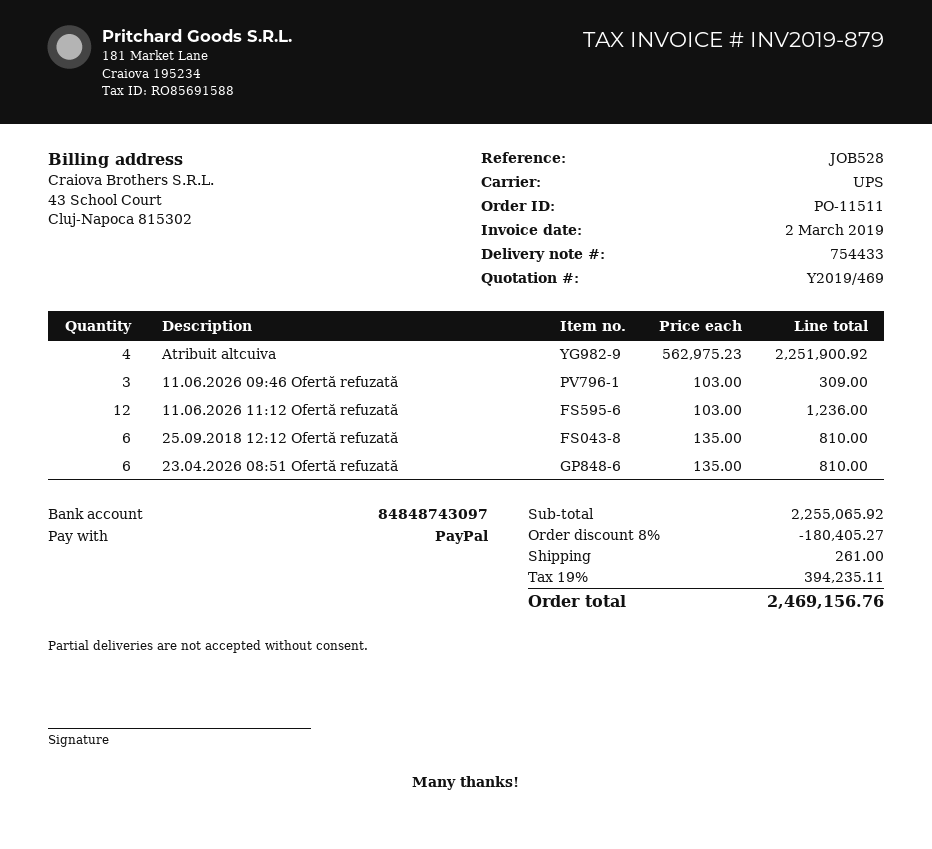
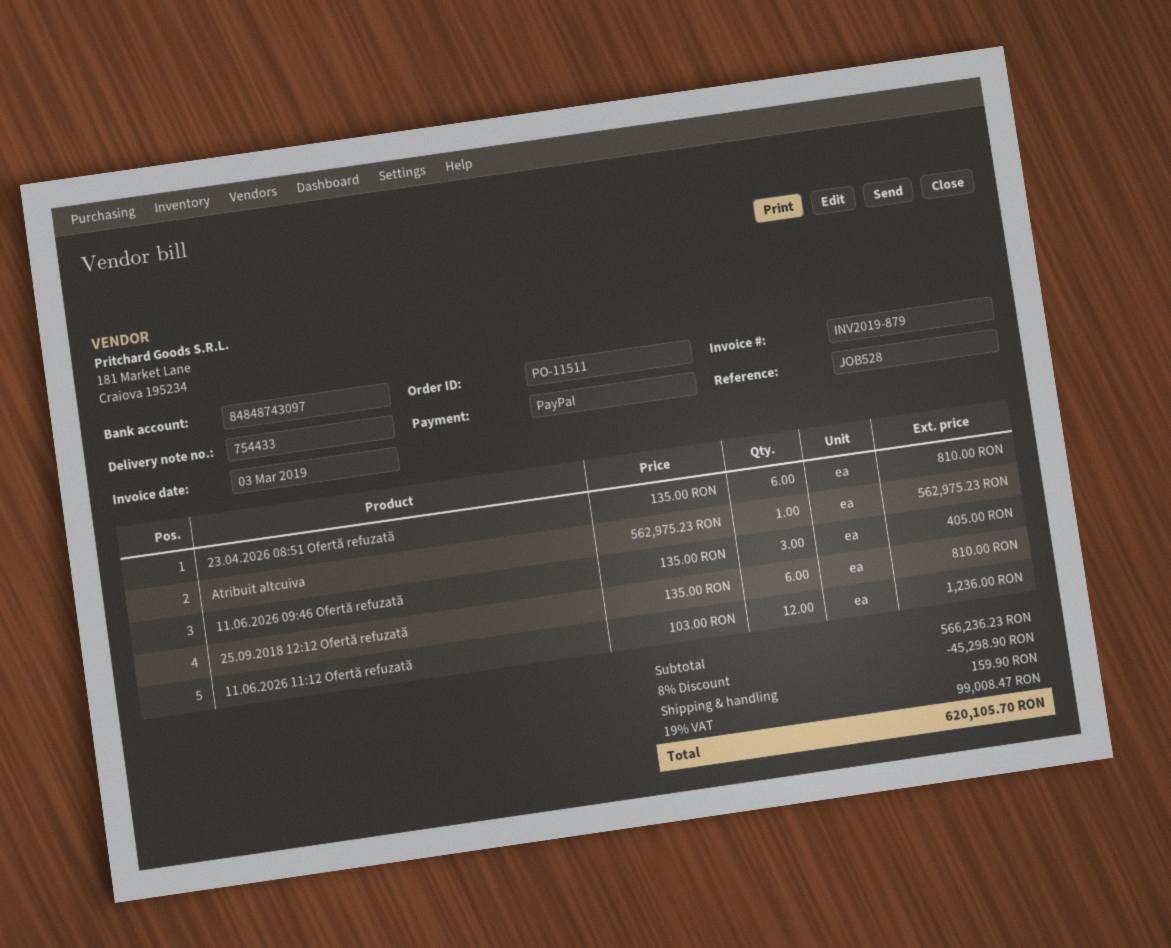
invoice date: 2019-03-02 -> 2019-03-03
Atribuit altcuiva: 4 x 562975.23 = 2251900.92 -> 1 x 562975.23 = 562975.23
11.06.2026 09:46 Ofertă refuzată: 3 x 103.00 = 309.00 -> 3 x 135.00 = 405.00
subtotal: 2255065.92 -> 566236.23
discount: 8% = 180405.27 -> 8% = 45298.90
shipping: 261.00 -> 159.90
tax: 19% = 394235.11 -> 19% = 99008.47
total: 2469156.76 -> 620105.70

